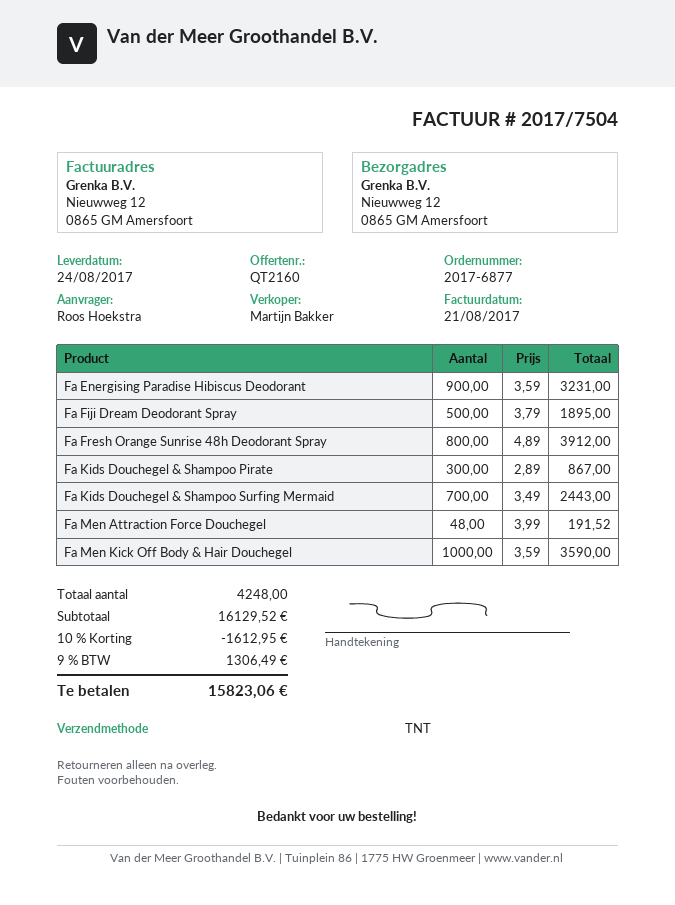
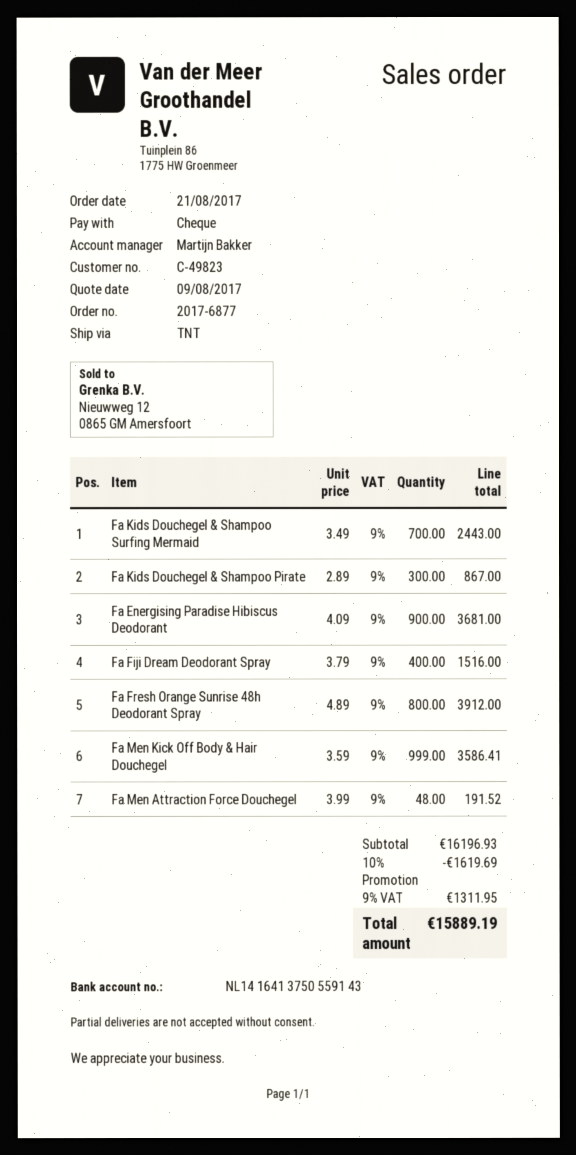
Fa Energising Paradise Hibiscus Deodorant: 900 x 3.59 = 3231.00 -> 900 x 4.09 = 3681.00
Fa Fiji Dream Deodorant Spray: 500 x 3.79 = 1895.00 -> 400 x 3.79 = 1516.00
Fa Men Kick Off Body & Hair Douchegel: 1000 x 3.59 = 3590.00 -> 999 x 3.59 = 3586.41
subtotal: 16129.52 -> 16196.93
discount: 10% = 1612.95 -> 10% = 1619.69
tax: 9% = 1306.49 -> 9% = 1311.95
total: 15823.06 -> 15889.19

